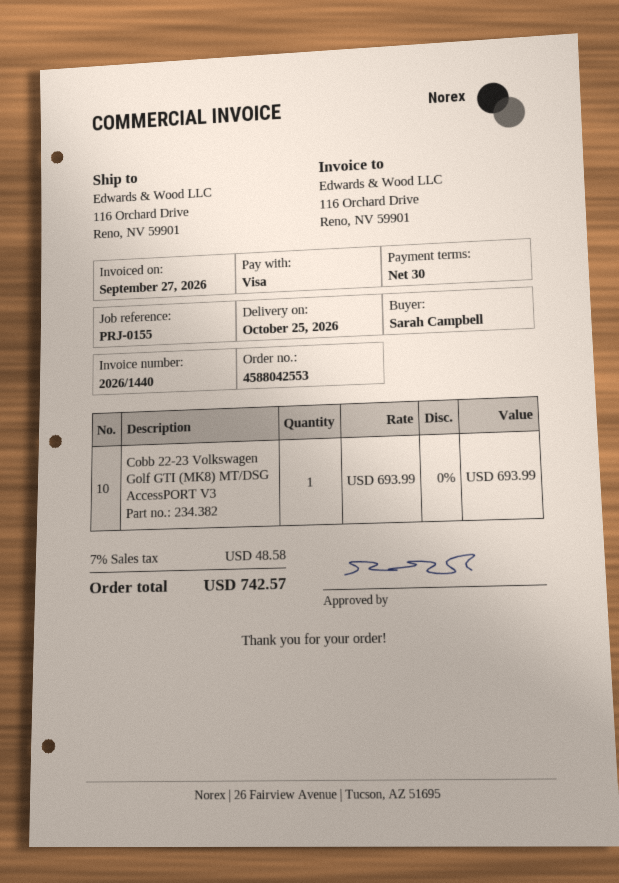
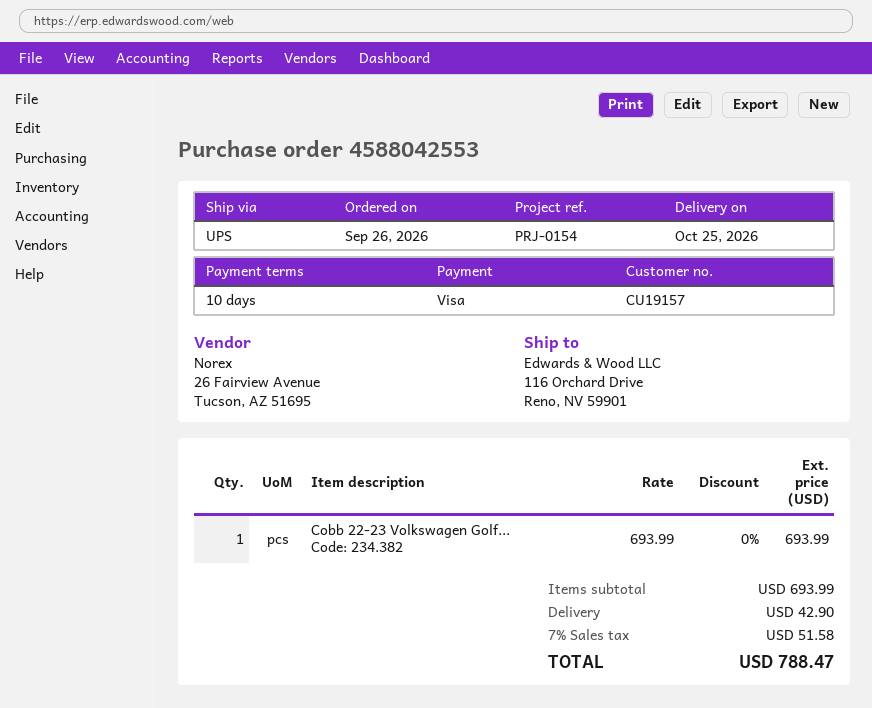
payment terms: 30 days -> 10 days
reference: PRJ-0155 -> PRJ-0154
shipping: none -> 42.90
tax: 7% = 48.58 -> 7% = 51.58
total: 742.57 -> 788.47

